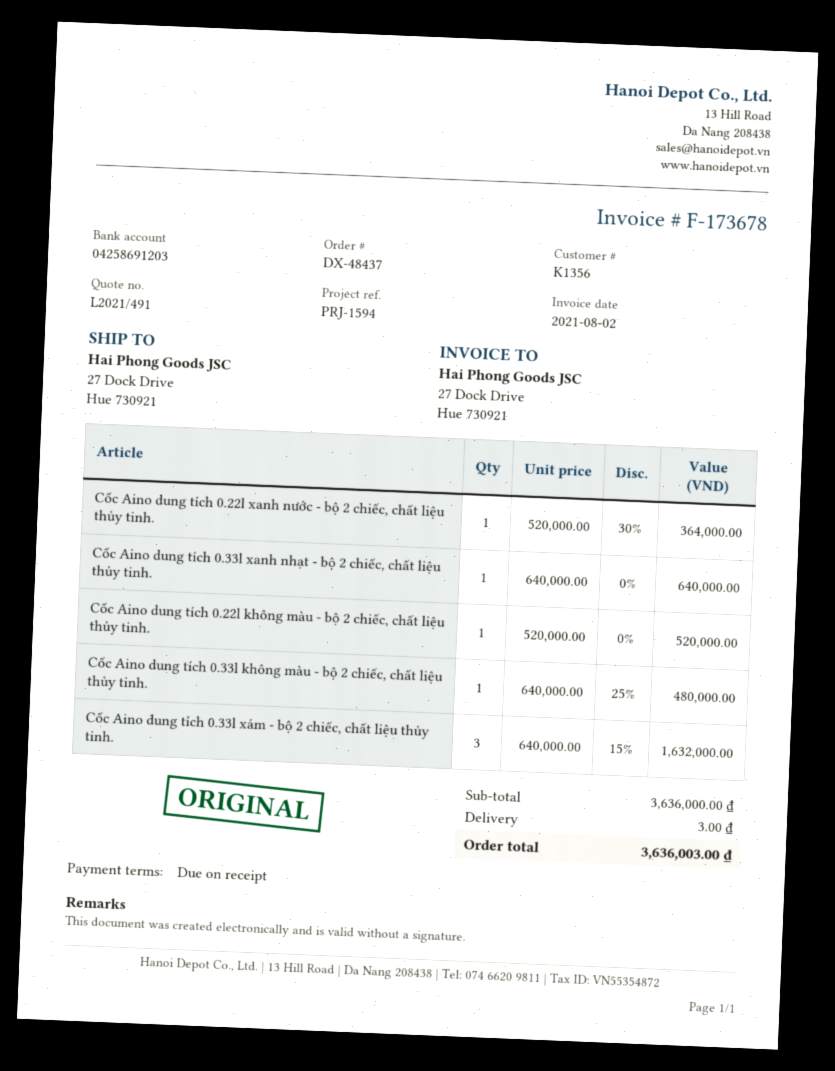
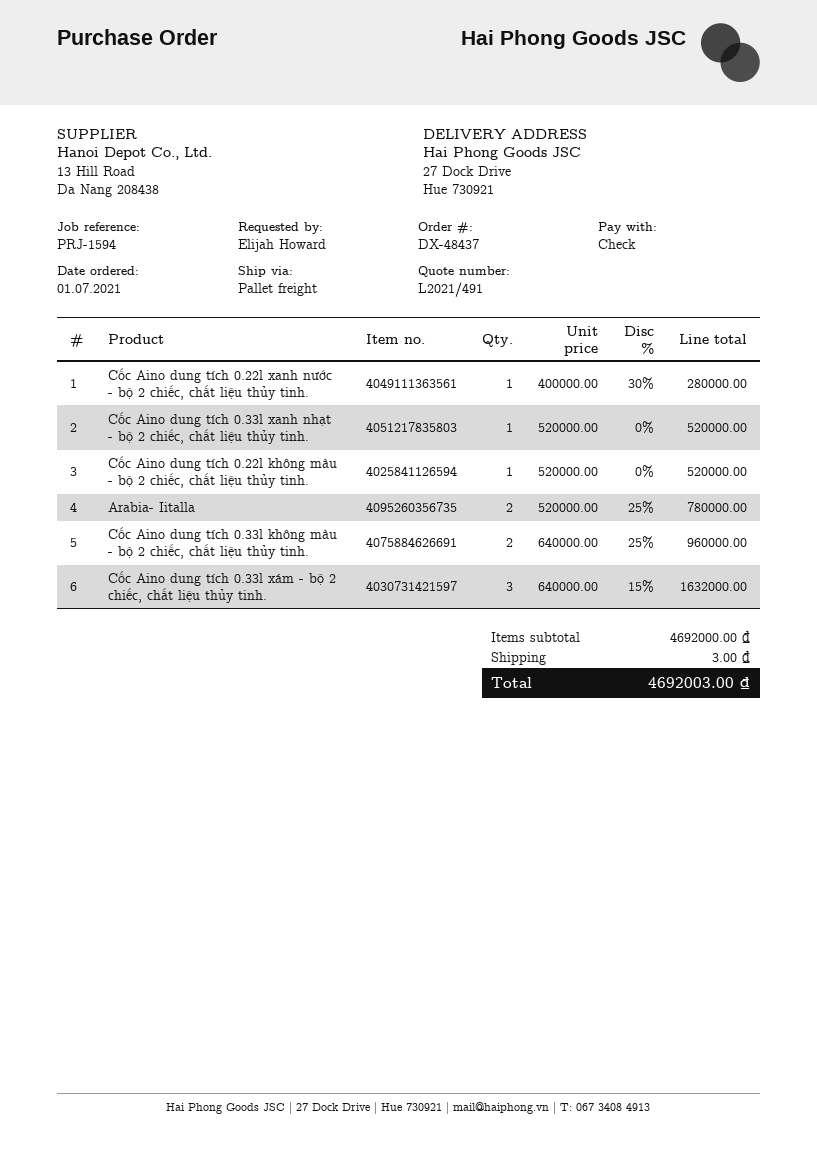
Cốc Aino dung tích 0.22l xanh nước - bộ 2 chiếc, chất liệu thủy tinh.: 1 x 520000.00 - 30% = 364000.00 -> 1 x 400000.00 - 30% = 280000.00
Cốc Aino dung tích 0.33l xanh nhạt - bộ 2 chiếc, chất liệu thủy tinh.: 1 x 640000.00 = 640000.00 -> 1 x 520000.00 = 520000.00
Cốc Aino dung tích 0.33l không màu - bộ 2 chiếc, chất liệu thủy tinh.: 1 x 640000.00 - 25% = 480000.00 -> 2 x 640000.00 - 25% = 960000.00
Arabia- Iitalla: none -> 2 x 520000.00 - 25% = 780000.00
subtotal: 3636000.00 -> 4692000.00
total: 3636003.00 -> 4692003.00

